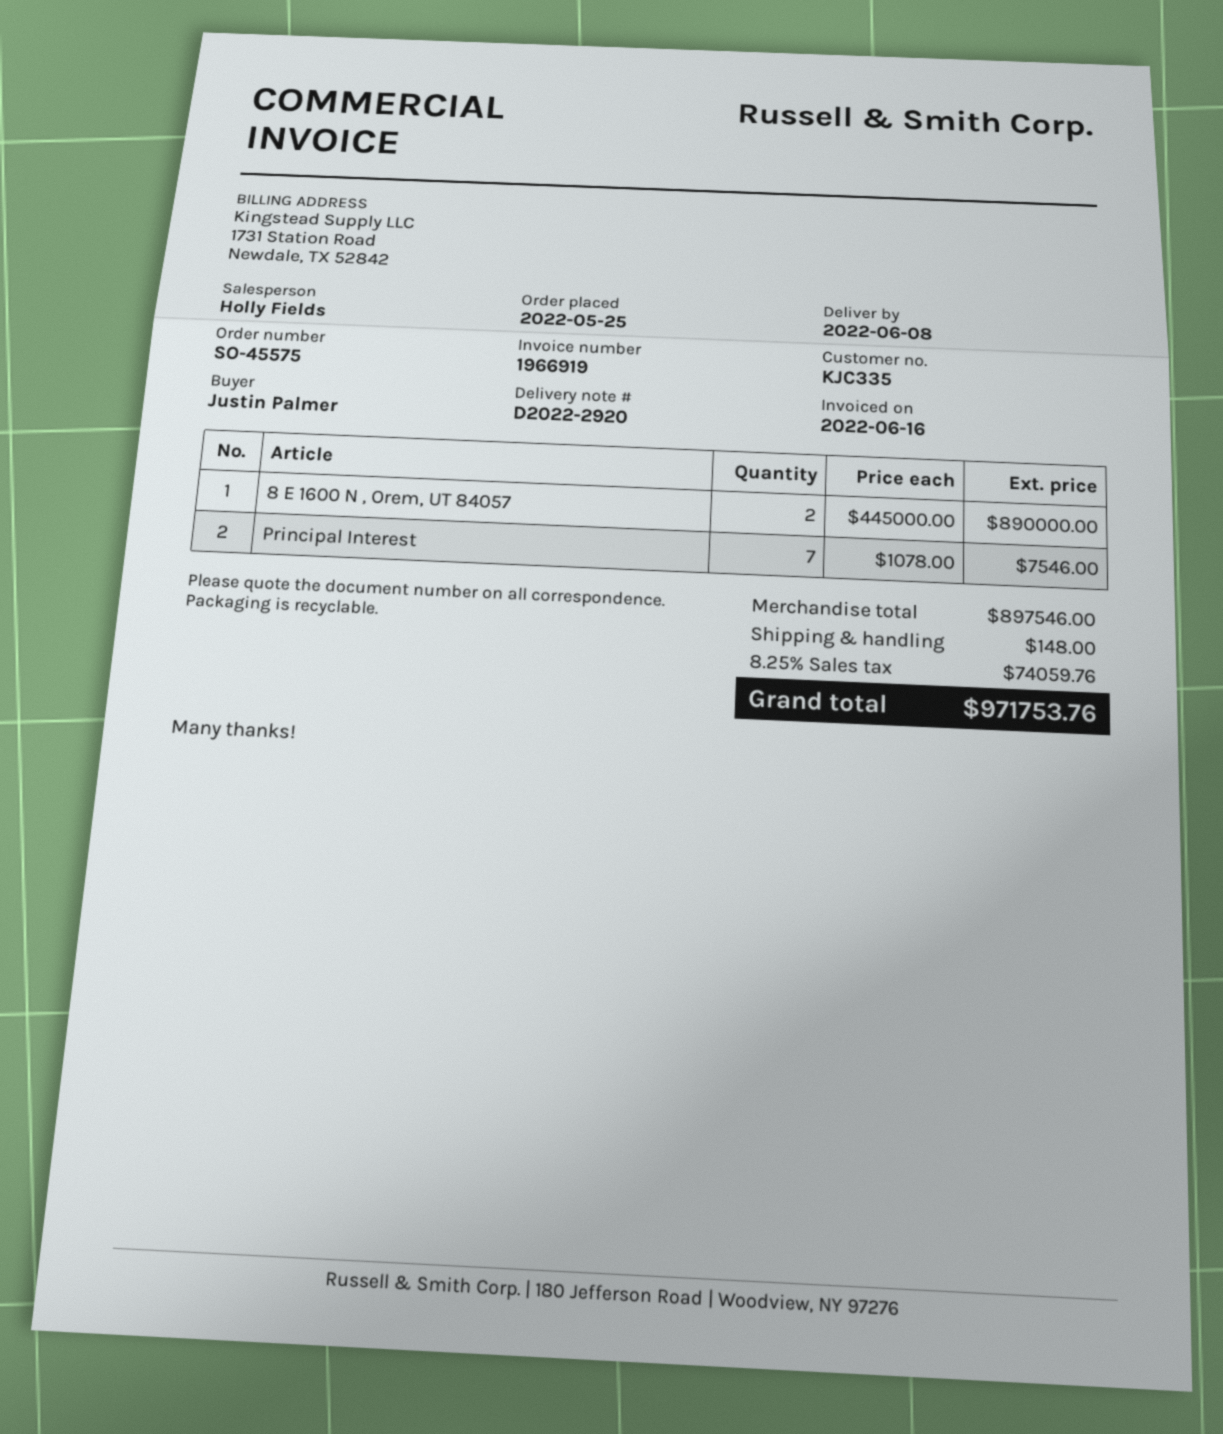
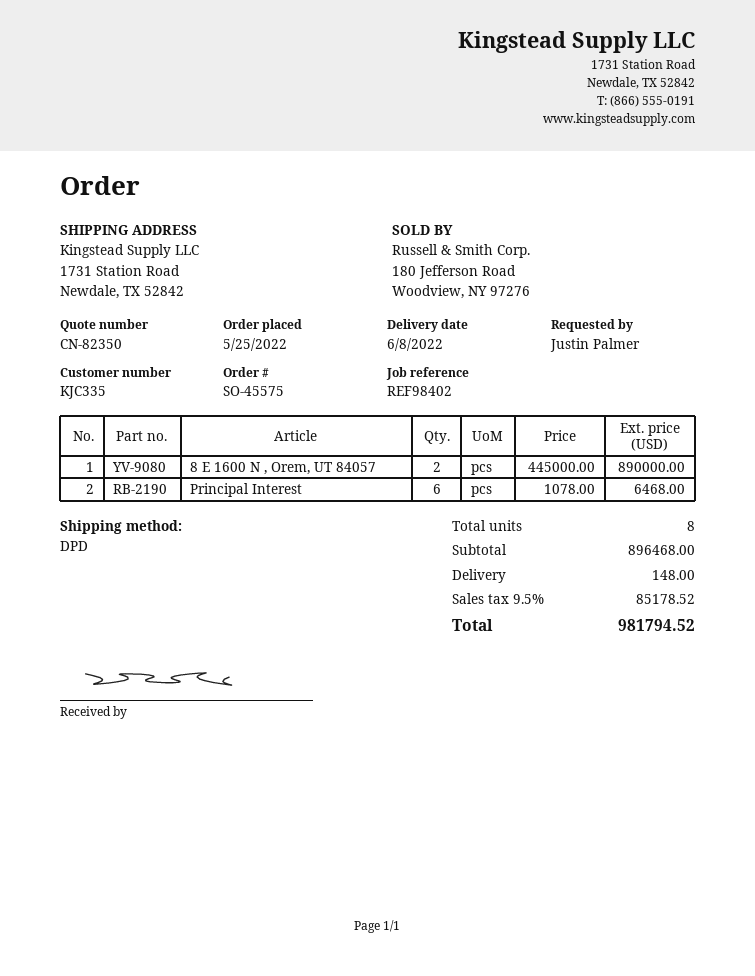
Principal Interest: 7 x 1078.00 = 7546.00 -> 6 x 1078.00 = 6468.00
subtotal: 897546.00 -> 896468.00
tax: 8.25% = 74059.76 -> 9.5% = 85178.52
total: 971753.76 -> 981794.52

